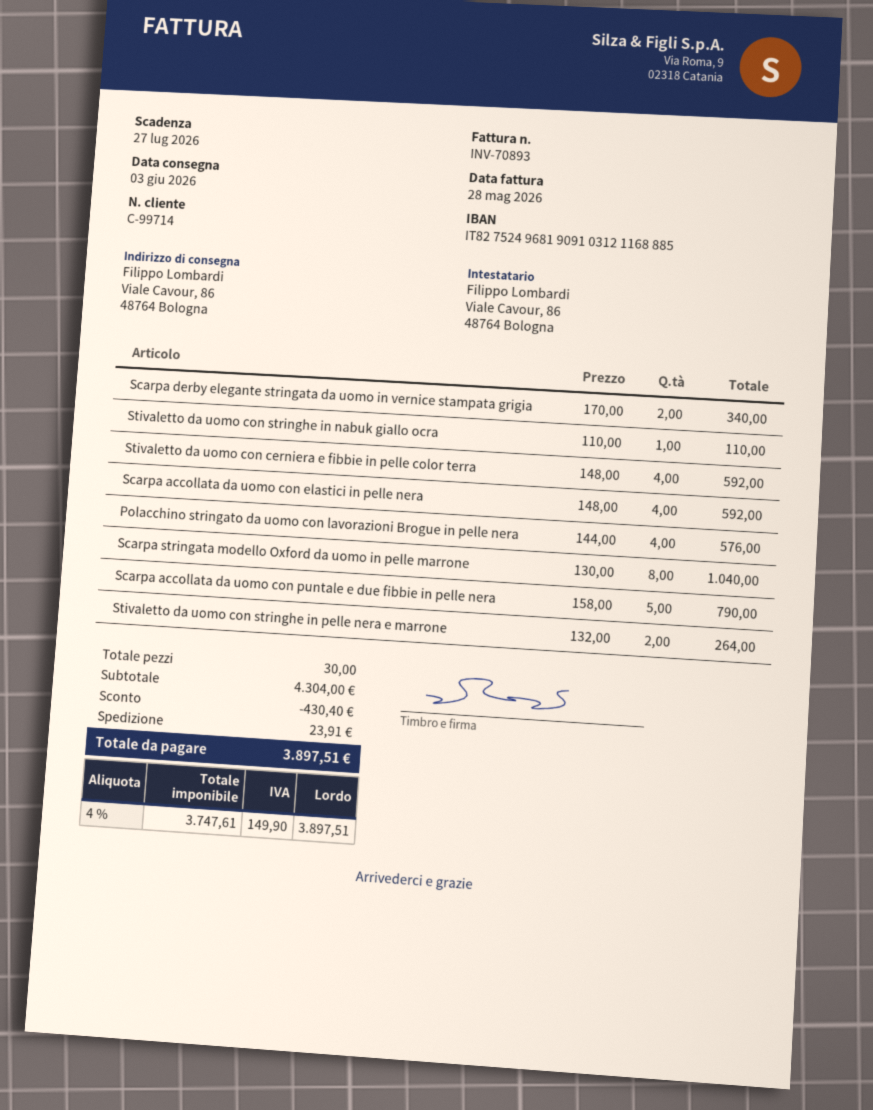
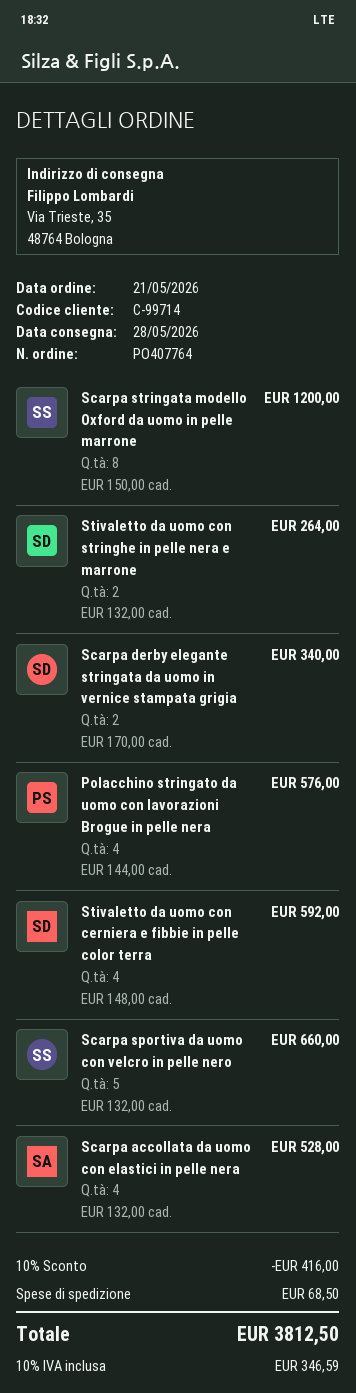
delivery date: 2026-06-03 -> 2026-05-28
ship to: Viale Cavour, 86, 48764 Bologna -> Via Trieste, 35, 48764 Bologna
Stivaletto da uomo con stringhe in nabuk giallo ocra: 1 x 110.00 = 110.00 -> none
Scarpa accollata da uomo con elastici in pelle nera: 4 x 148.00 = 592.00 -> 4 x 132.00 = 528.00
Scarpa stringata modello Oxford da uomo in pelle marrone: 8 x 130.00 = 1040.00 -> 8 x 150.00 = 1200.00
Scarpa accollata da uomo con puntale e due fibbie in pelle nera: 5 x 158.00 = 790.00 -> none
Scarpa sportiva da uomo con velcro in pelle nero: none -> 5 x 132.00 = 660.00
discount: 430.40 -> 416.00
shipping: 23.91 -> 68.50
tax: 4% = 149.90 -> 10% = 346.59
total: 3897.51 -> 3812.50

